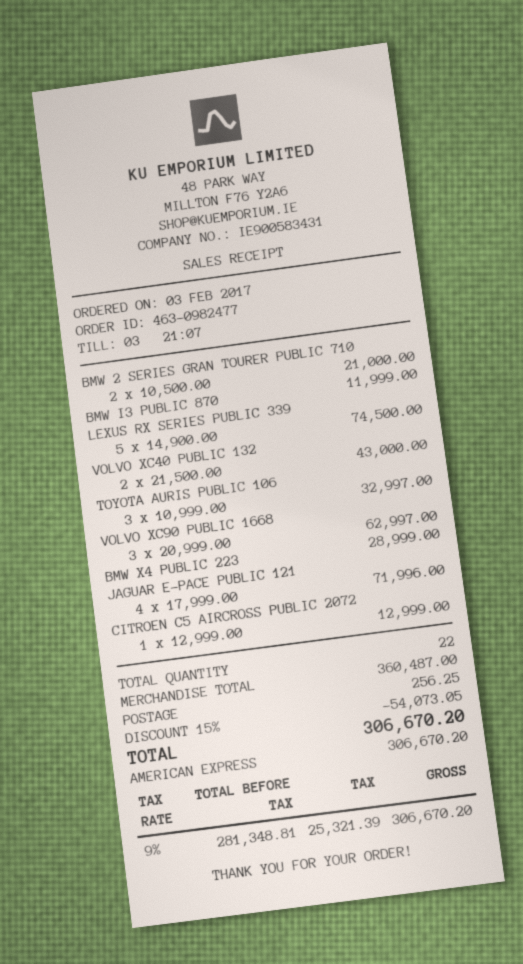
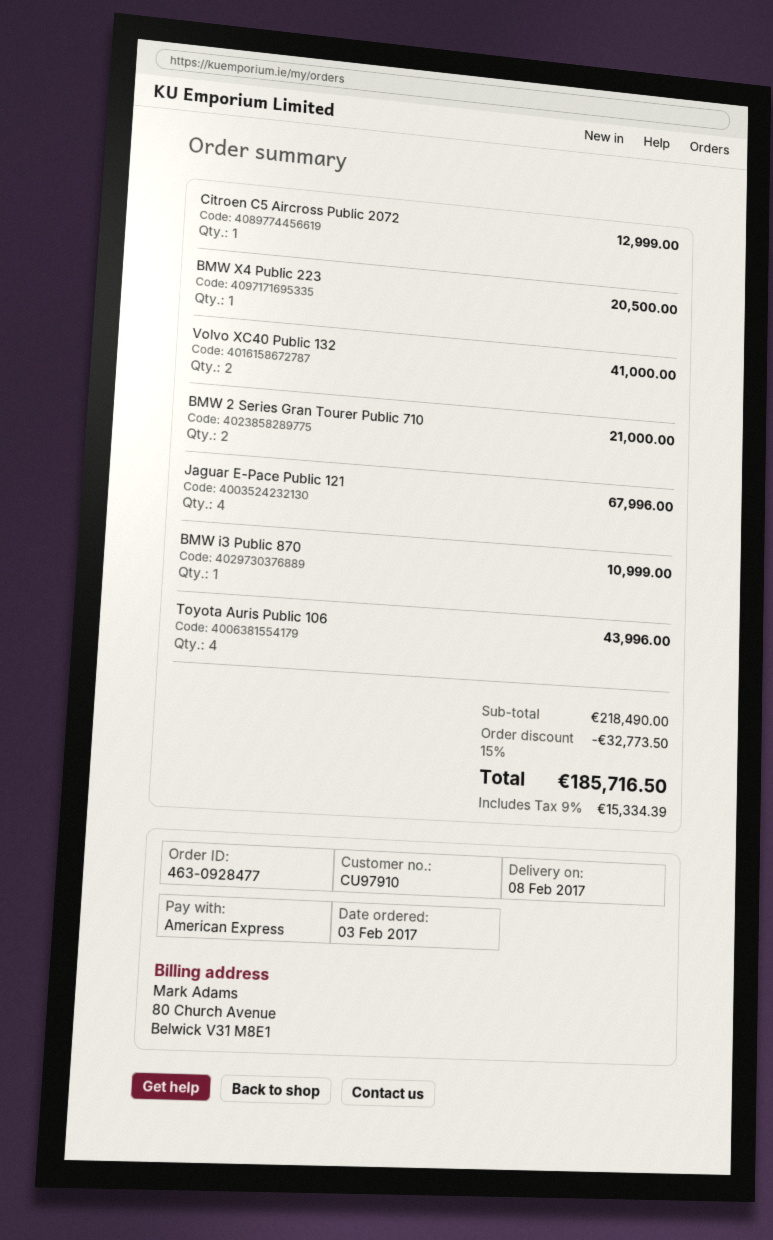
order number: 463-0982477 -> 463-0928477
BMW I3 PUBLIC 870: 1 for 11999.00 -> 1 for 10999.00
LEXUS RX SERIES PUBLIC 339: 5 for 74500.00 -> none
VOLVO XC40 PUBLIC 132: 2 for 43000.00 -> 2 for 41000.00
TOYOTA AURIS PUBLIC 106: 3 for 32997.00 -> 4 for 43996.00
VOLVO XC90 PUBLIC 1668: 3 for 62997.00 -> none
BMW X4 PUBLIC 223: 1 for 28999.00 -> 1 for 20500.00
JAGUAR E-PACE PUBLIC 121: 4 for 71996.00 -> 4 for 67996.00
subtotal: 360487.00 -> 218490.00
discount: 15% = 54073.05 -> 15% = 32773.50
shipping: 256.25 -> none
tax: 9% = 25321.39 -> 9% = 15334.39
total: 306670.20 -> 185716.50

